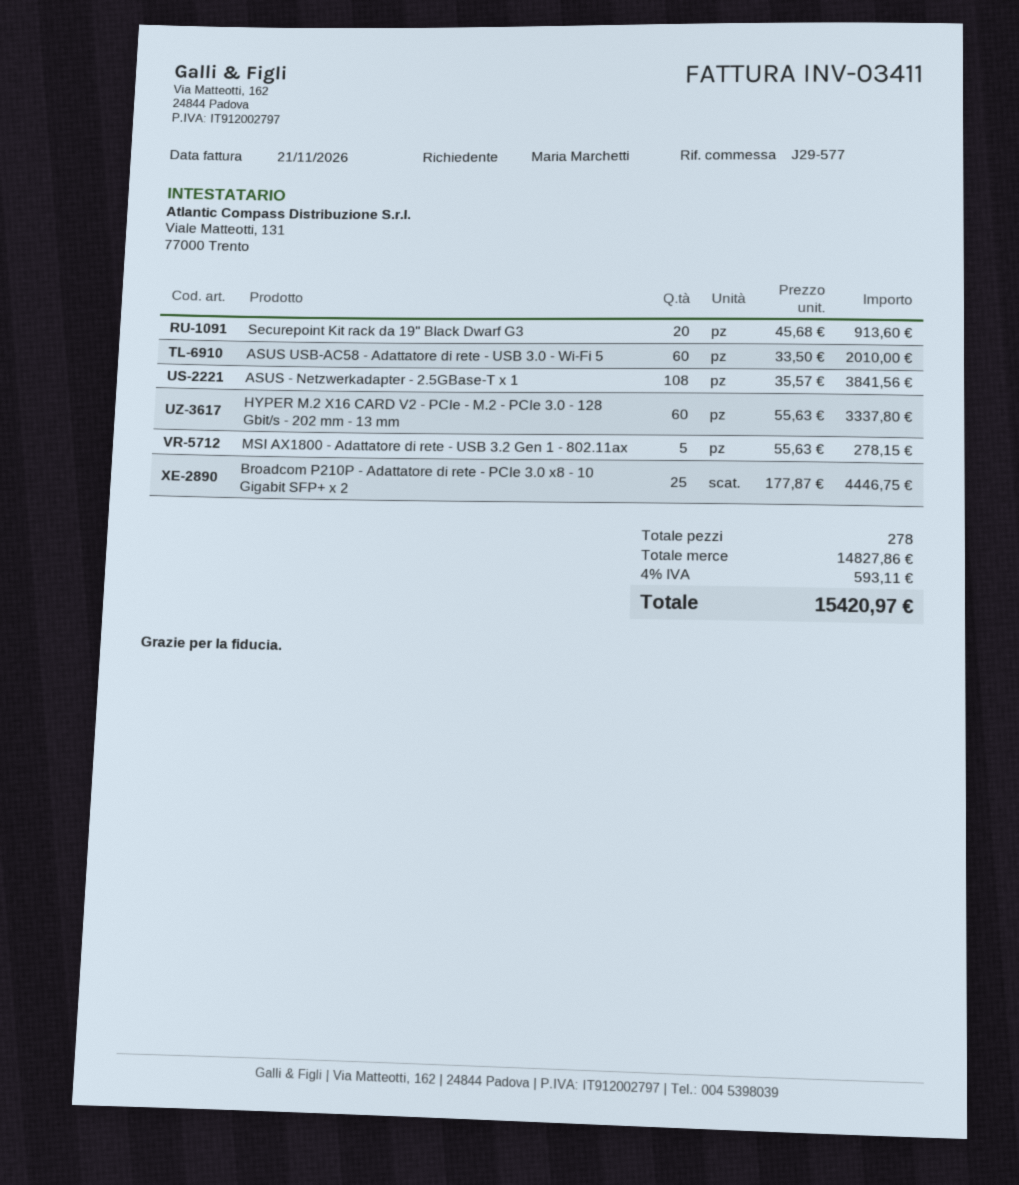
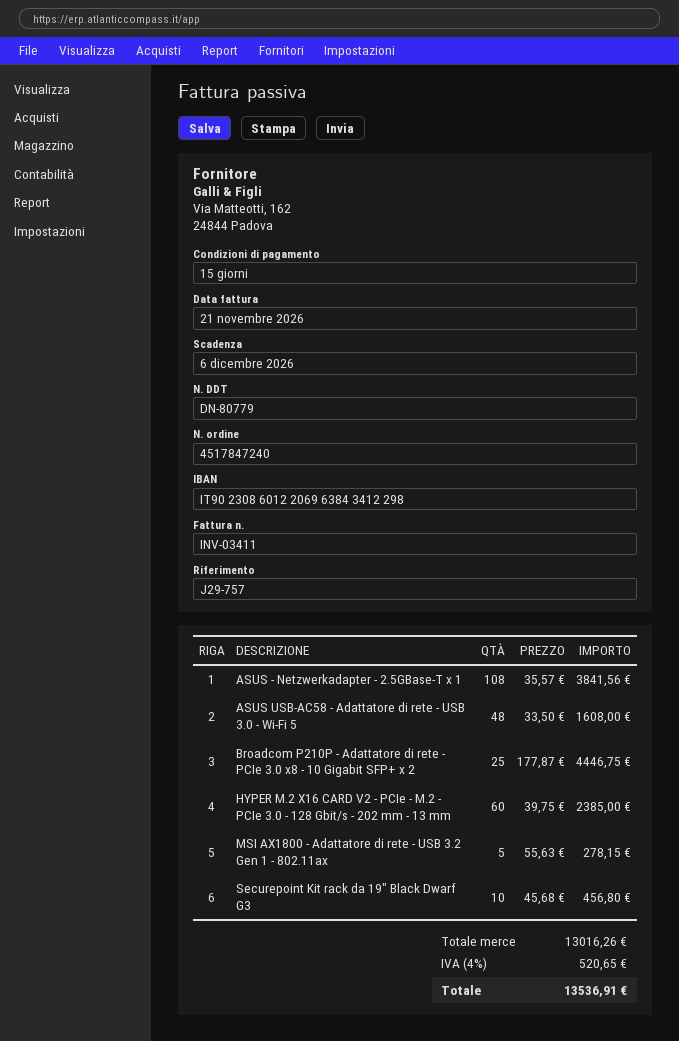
reference: J29-577 -> J29-757
Securepoint Kit rack da 19" Black Dwarf G3: 20 x 45.68 = 913.60 -> 10 x 45.68 = 456.80
ASUS USB-AC58 - Adattatore di rete - USB 3.0 - Wi-Fi 5: 60 x 33.50 = 2010.00 -> 48 x 33.50 = 1608.00
HYPER M.2 X16 CARD V2 - PCIe - M.2 - PCIe 3.0 - 128 Gbit/s - 202 mm - 13 mm: 60 x 55.63 = 3337.80 -> 60 x 39.75 = 2385.00
subtotal: 14827.86 -> 13016.26
tax: 4% = 593.11 -> 4% = 520.65
total: 15420.97 -> 13536.91

